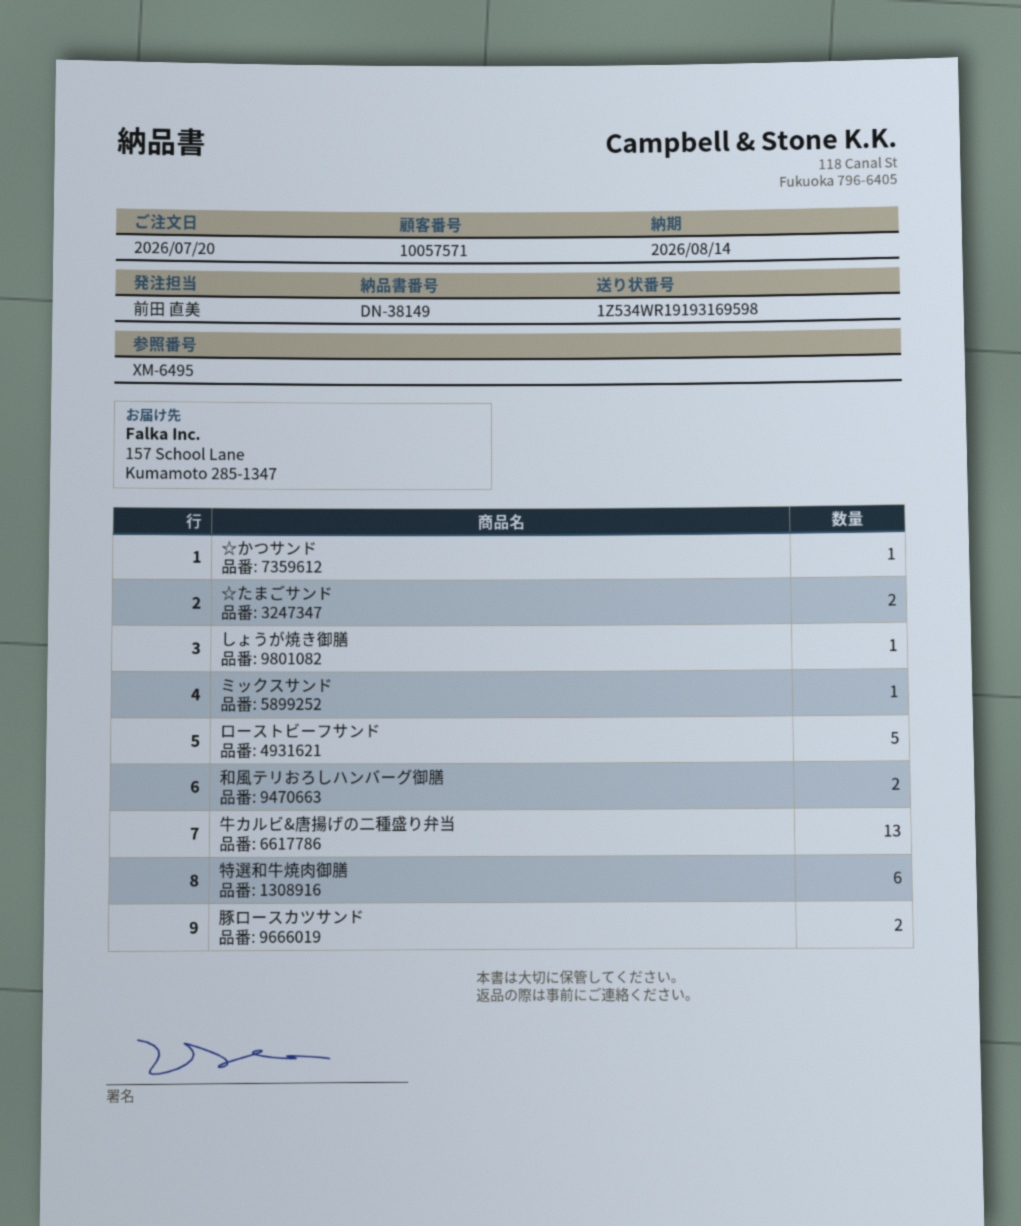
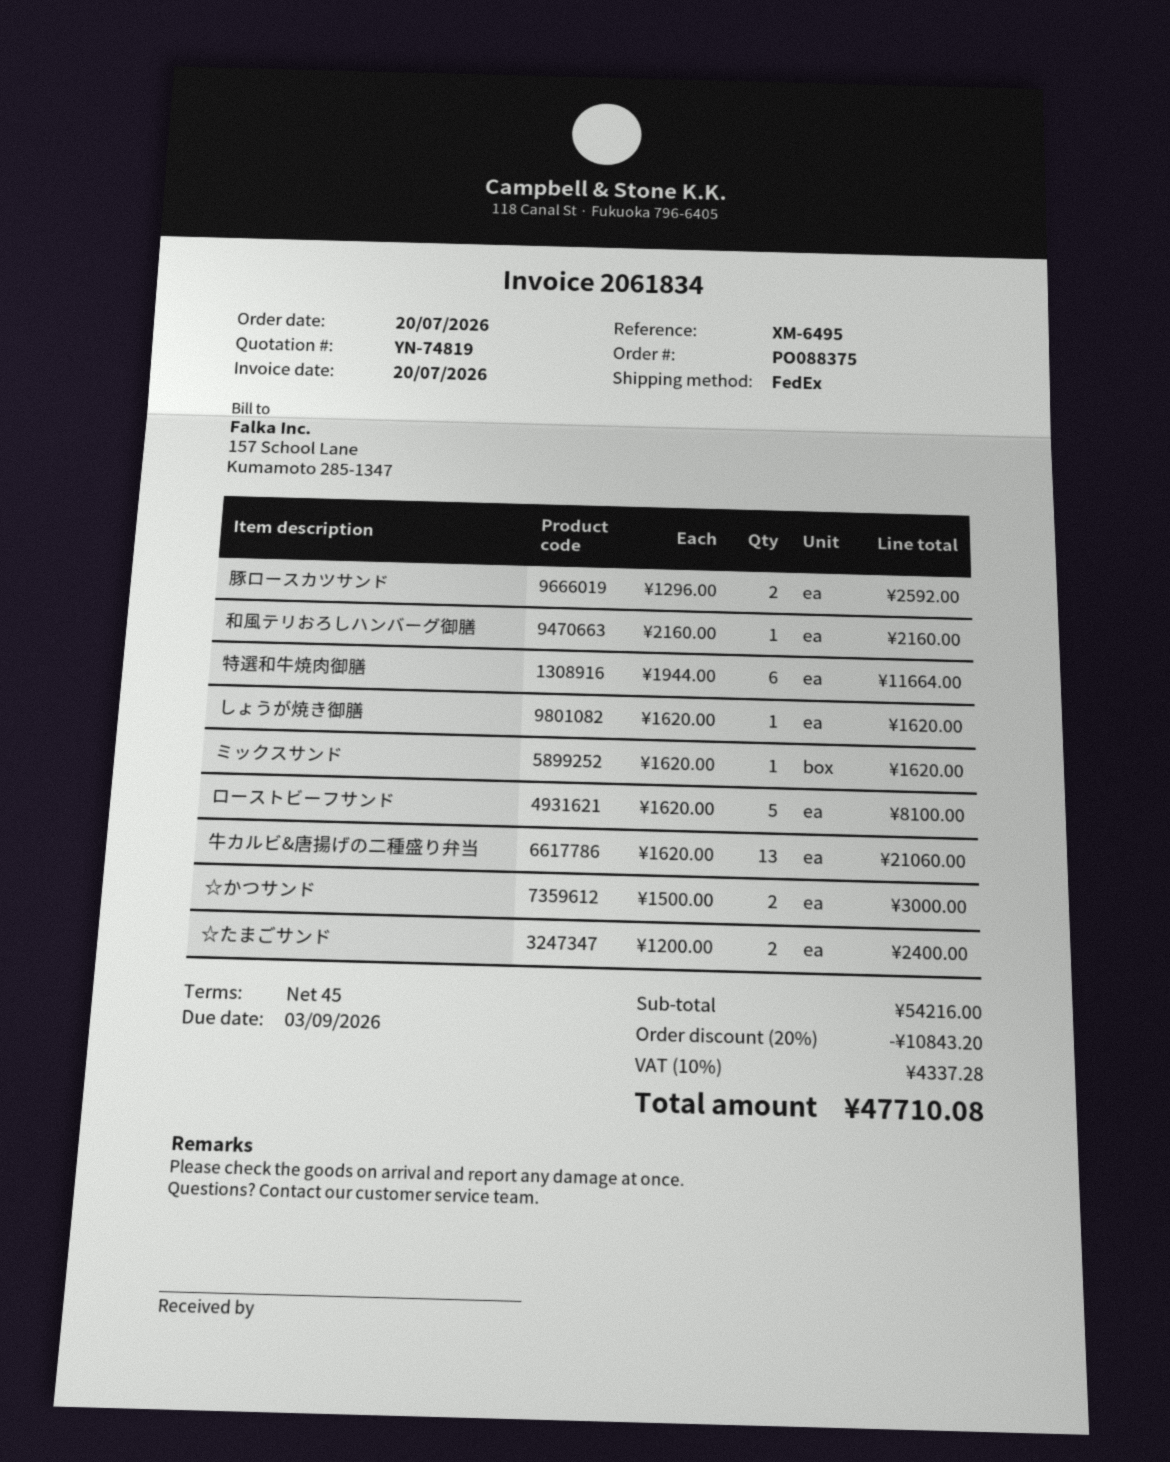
☆かつサンド: 1 -> 2
和風テリおろしハンバーグ御膳: 2 -> 1

